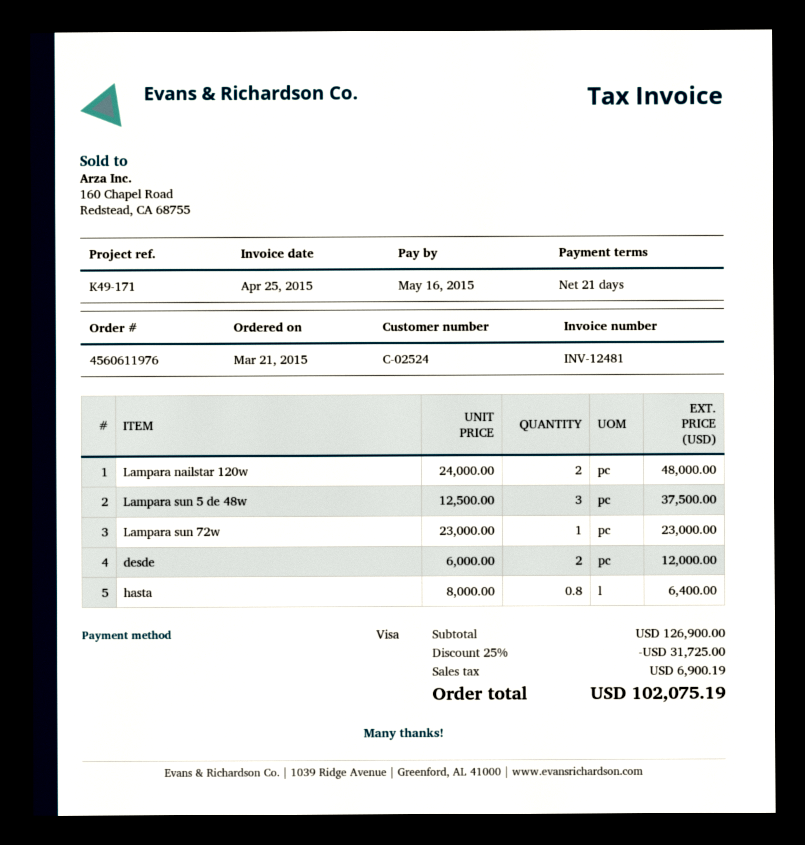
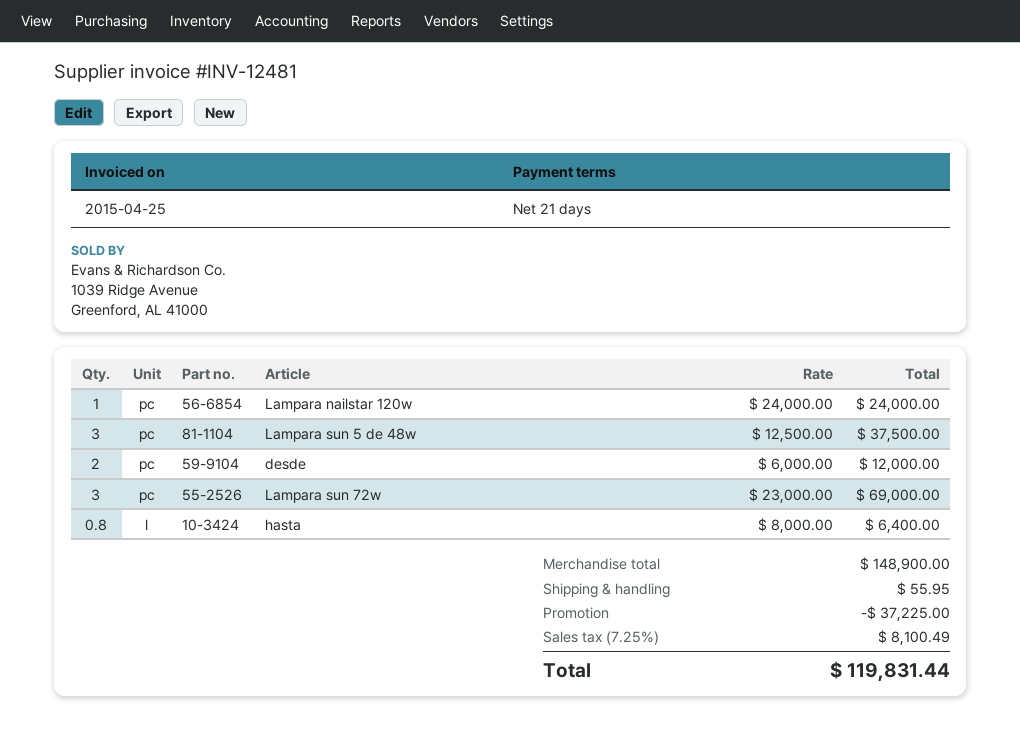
Lampara nailstar 120w: 2 x 24000.00 = 48000.00 -> 1 x 24000.00 = 24000.00
Lampara sun 72w: 1 x 23000.00 = 23000.00 -> 3 x 23000.00 = 69000.00
subtotal: 126900.00 -> 148900.00
discount: 31725.00 -> 37225.00
shipping: none -> 55.95
tax: 6900.19 -> 8100.49
total: 102075.19 -> 119831.44

